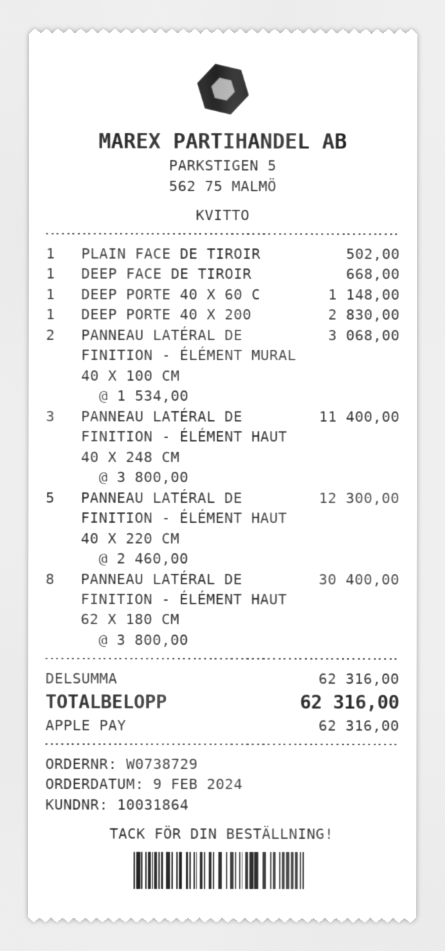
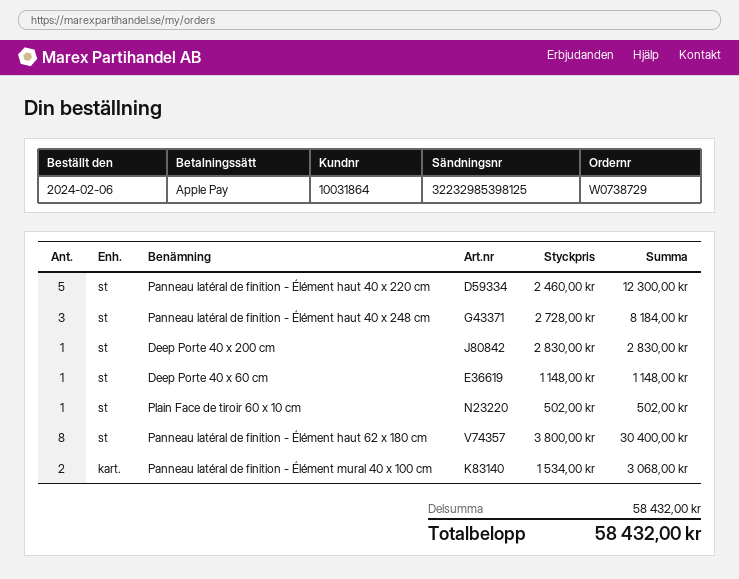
order date: 2024-02-09 -> 2024-02-06
DEEP FACE DE TIROIR: 1 x 668.00 = 668.00 -> none
PANNEAU LATÉRAL DE FINITION - ÉLÉMENT HAUT 40 X 248 CM: 3 x 3800.00 = 11400.00 -> 3 x 2728.00 = 8184.00
subtotal: 62316.00 -> 58432.00
total: 62316.00 -> 58432.00

